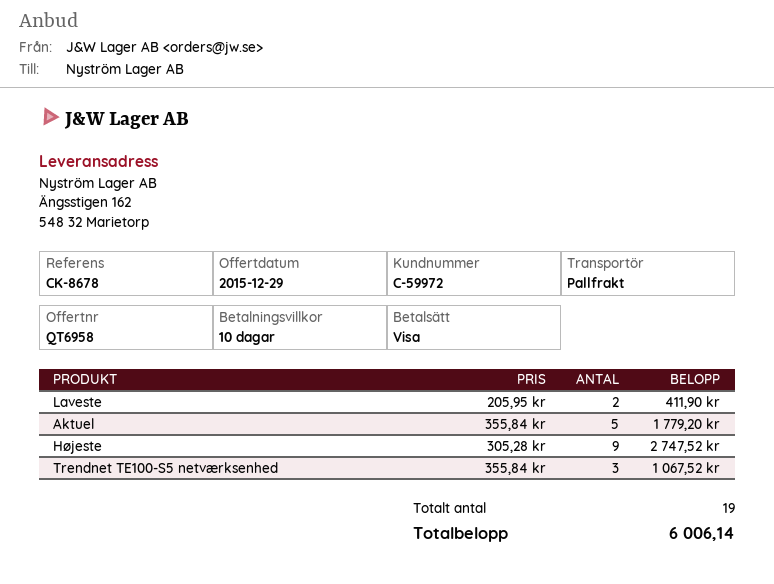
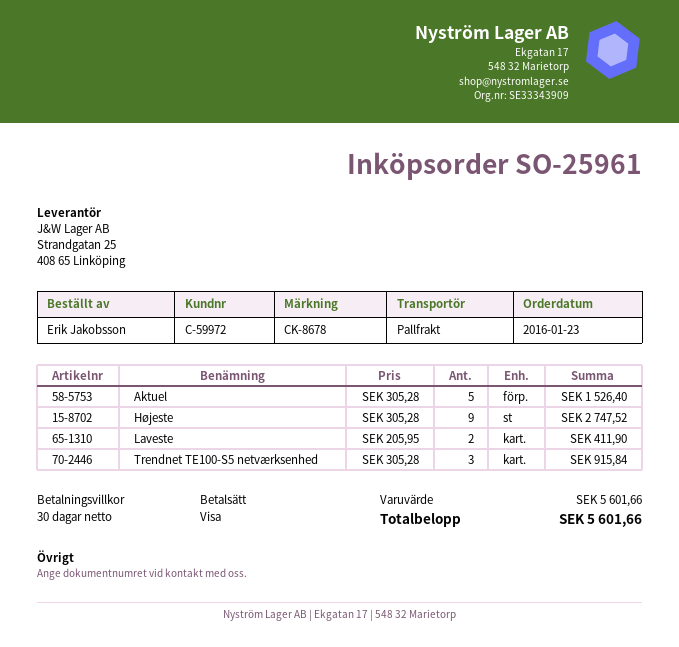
payment terms: 10 days -> 30 days
Aktuel: 5 x 355.84 = 1779.20 -> 5 x 305.28 = 1526.40
Trendnet TE100-S5 netværksenhed: 3 x 355.84 = 1067.52 -> 3 x 305.28 = 915.84
total: 6006.14 -> 5601.66

